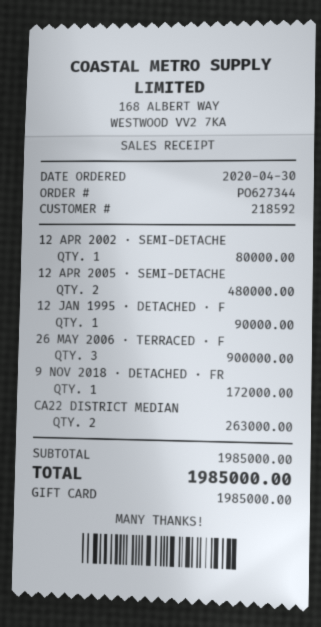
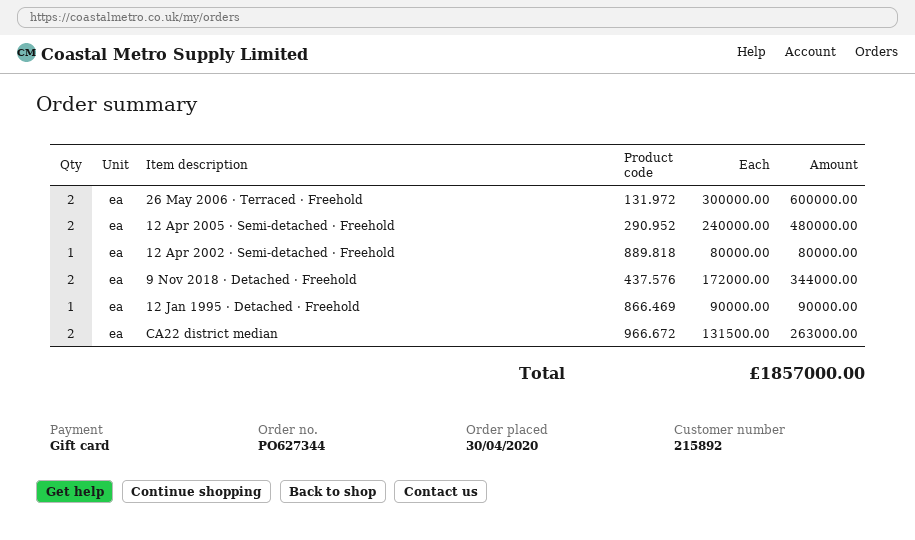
customer number: 218592 -> 215892
26 MAY 2006 · TERRACED · F: 3 for 900000.00 -> 2 for 600000.00
9 NOV 2018 · DETACHED · FR: 1 for 172000.00 -> 2 for 344000.00
total: 1985000.00 -> 1857000.00

